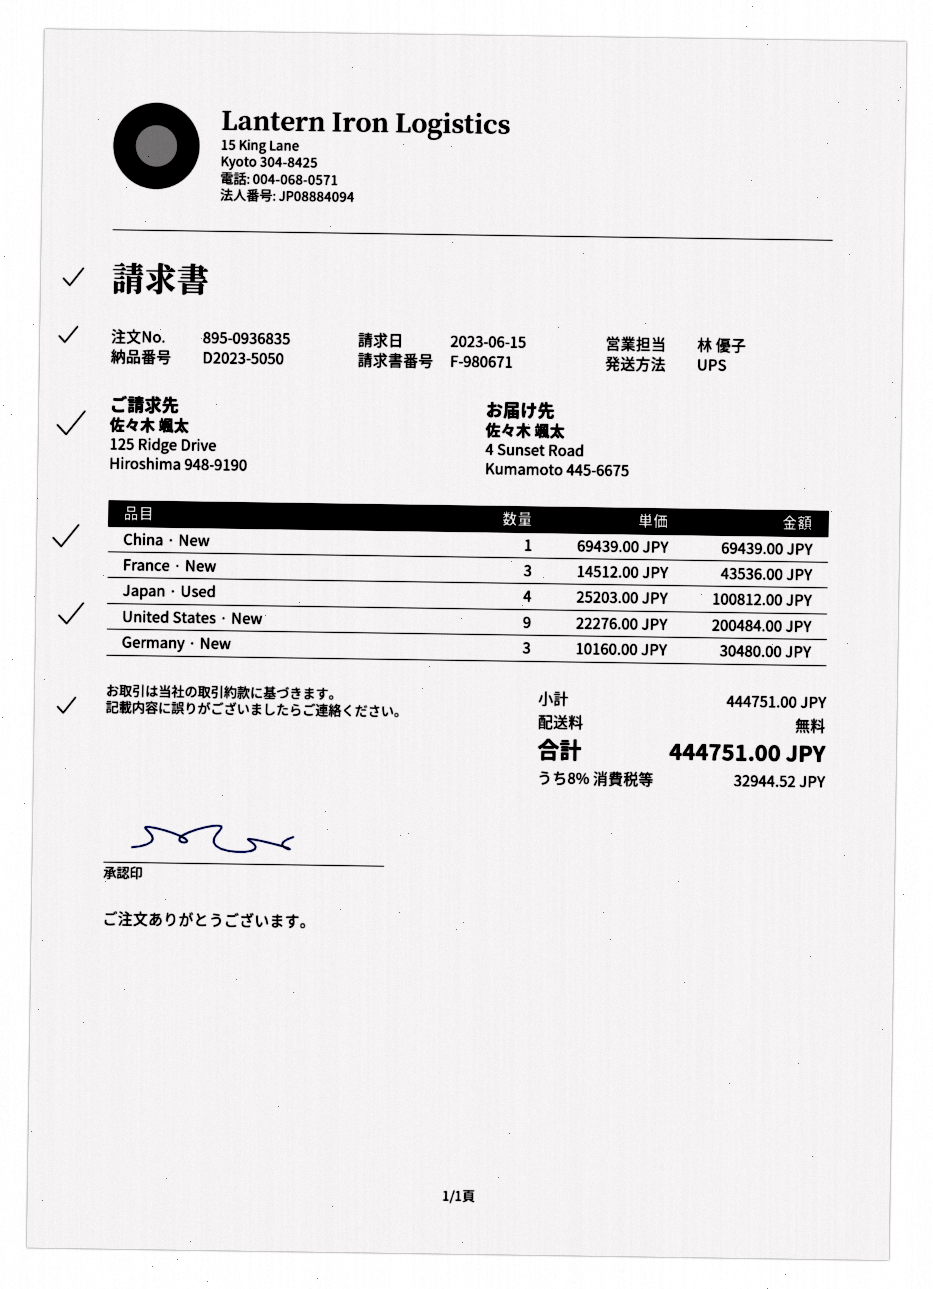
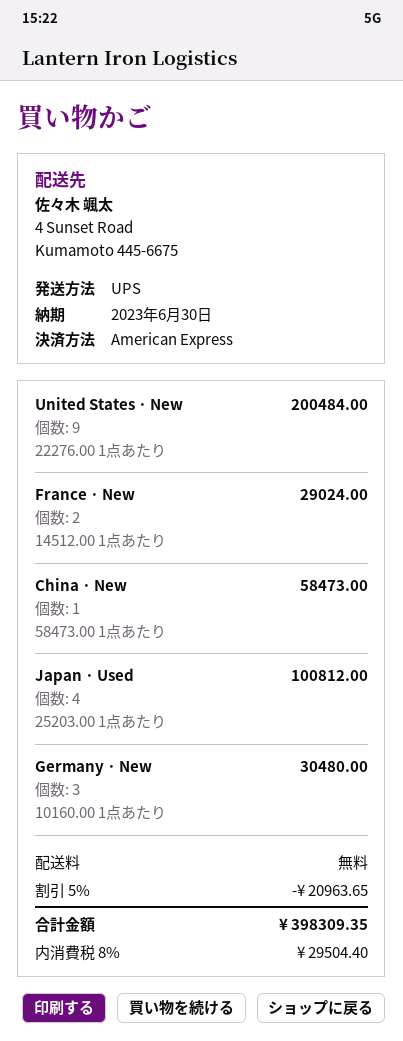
China · New: 1 x 69439.00 = 69439.00 -> 1 x 58473.00 = 58473.00
France · New: 3 x 14512.00 = 43536.00 -> 2 x 14512.00 = 29024.00
discount: none -> 5% = 20963.65
tax: 8% = 32944.52 -> 8% = 29504.40
total: 444751.00 -> 398309.35

